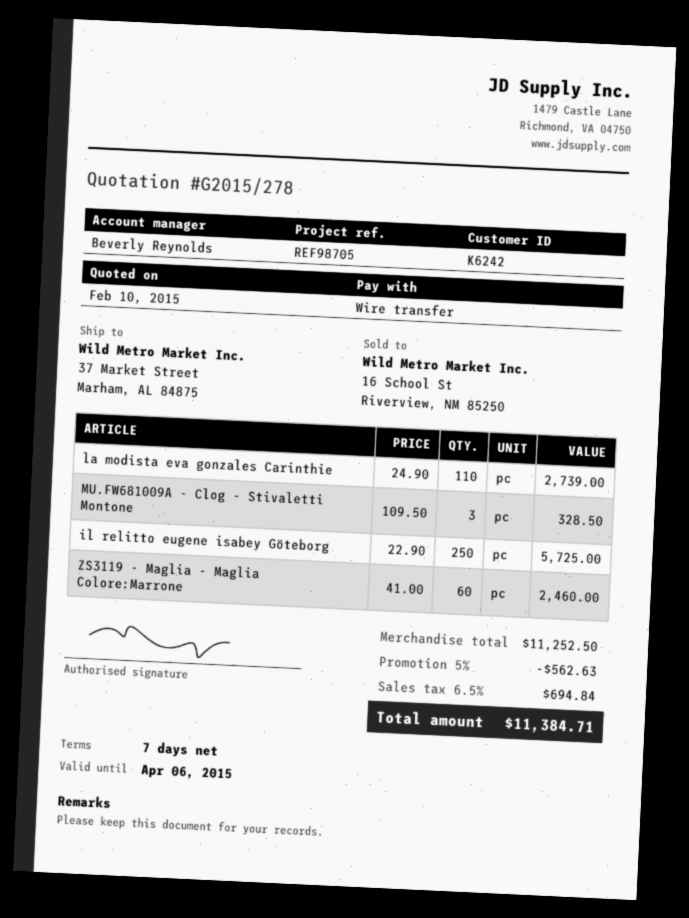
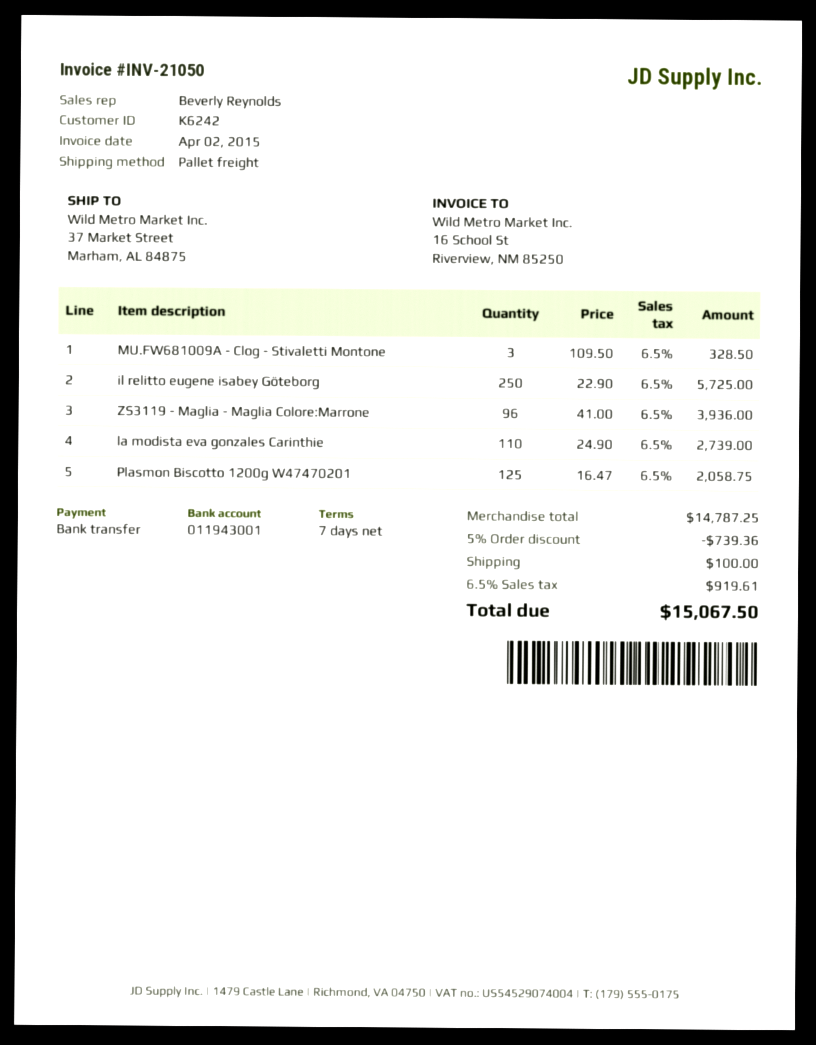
ZS3119 - Maglia - Maglia Colore:Marrone: 60 x 41.00 = 2460.00 -> 96 x 41.00 = 3936.00
Plasmon Biscotto 1200g W47470201: none -> 125 x 16.47 = 2058.75
subtotal: 11252.50 -> 14787.25
discount: 5% = 562.63 -> 5% = 739.36
shipping: none -> 100.00
tax: 6.5% = 694.84 -> 6.5% = 919.61
total: 11384.71 -> 15067.50

